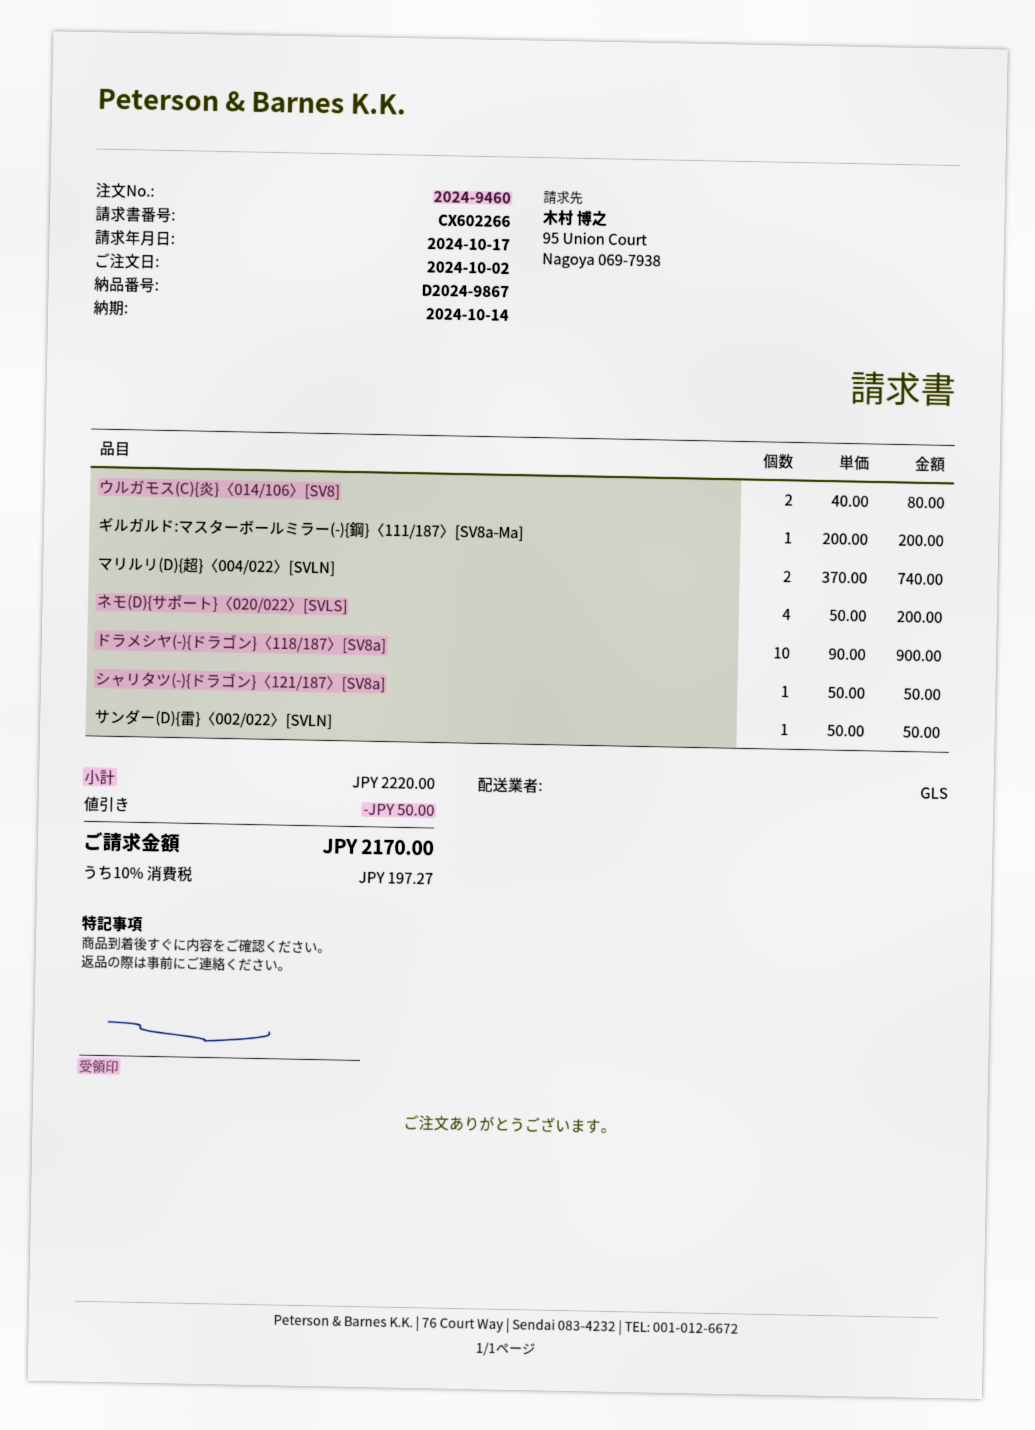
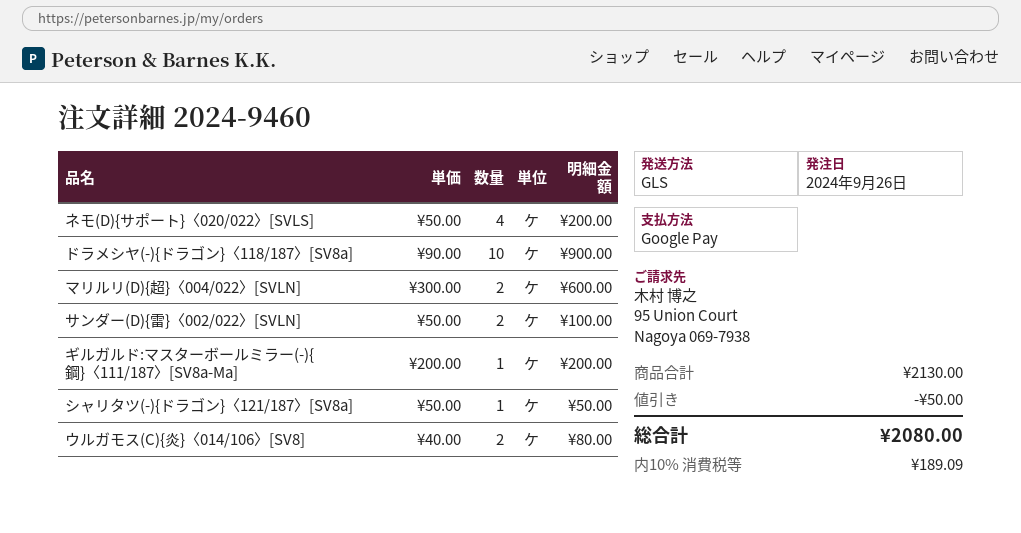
order date: 2024-10-02 -> 2024-09-26
マリルリ(D){超}〈004/022〉[SVLN]: 2 x 370.00 = 740.00 -> 2 x 300.00 = 600.00
サンダー(D){雷}〈002/022〉[SVLN]: 1 x 50.00 = 50.00 -> 2 x 50.00 = 100.00
subtotal: 2220.00 -> 2130.00
tax: 10% = 197.27 -> 10% = 189.09
total: 2170.00 -> 2080.00

